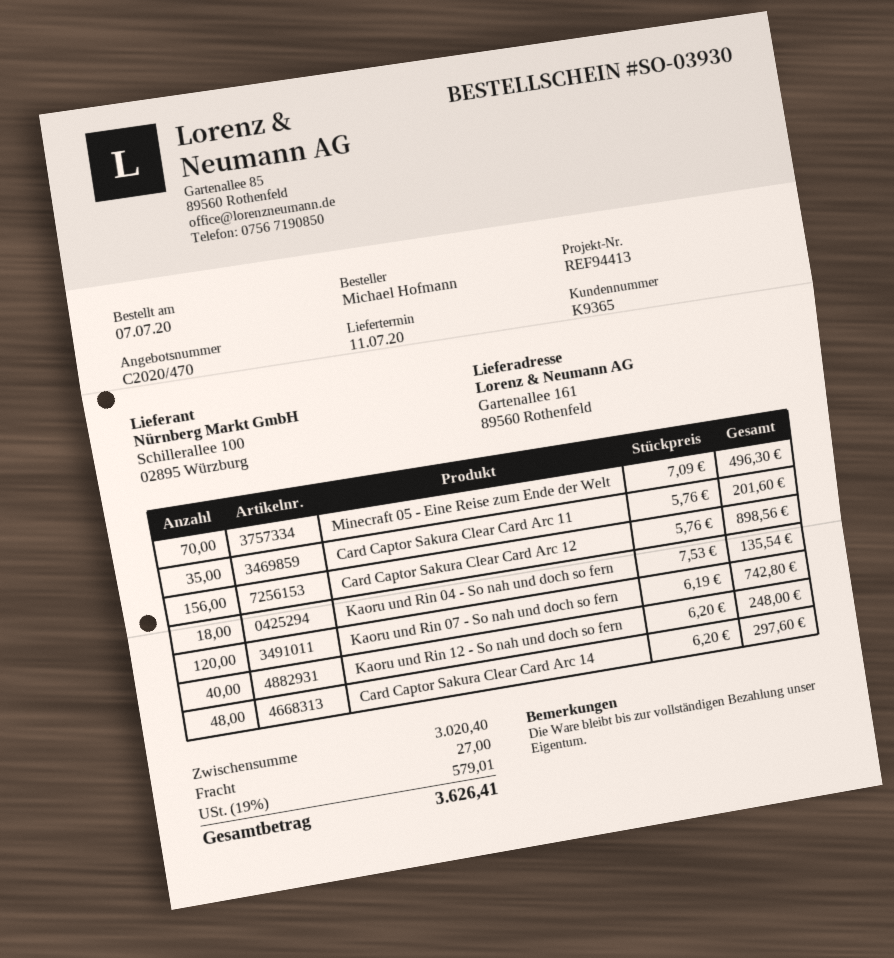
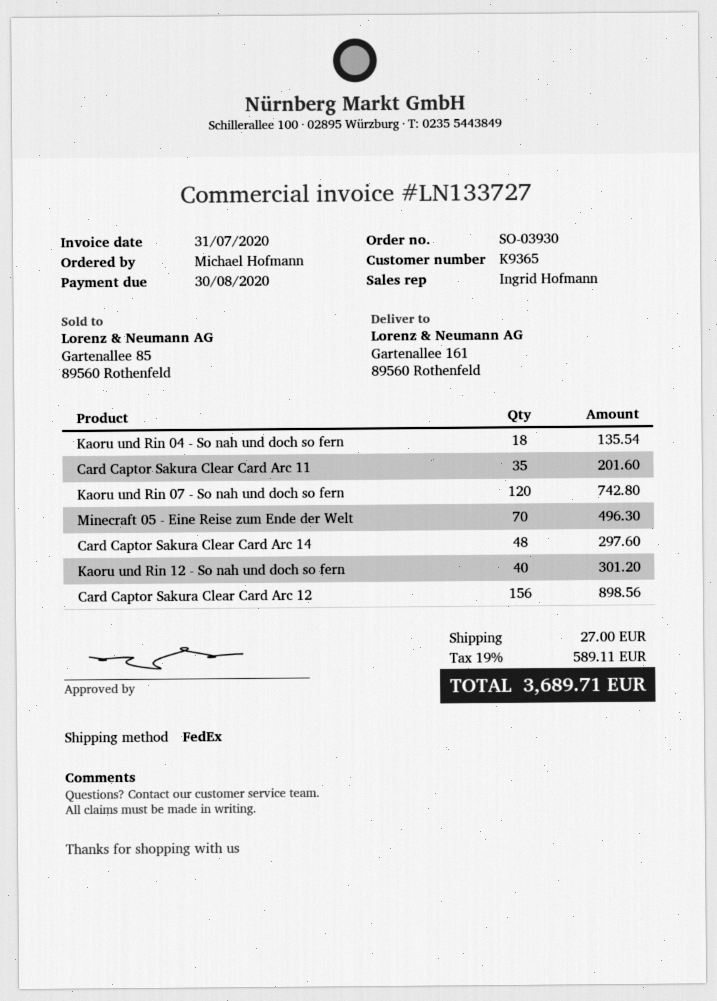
Kaoru und Rin 12 - So nah und doch so fern: 40 for 248.00 -> 40 for 301.20
tax: 19% = 579.01 -> 19% = 589.11
total: 3626.41 -> 3689.71

